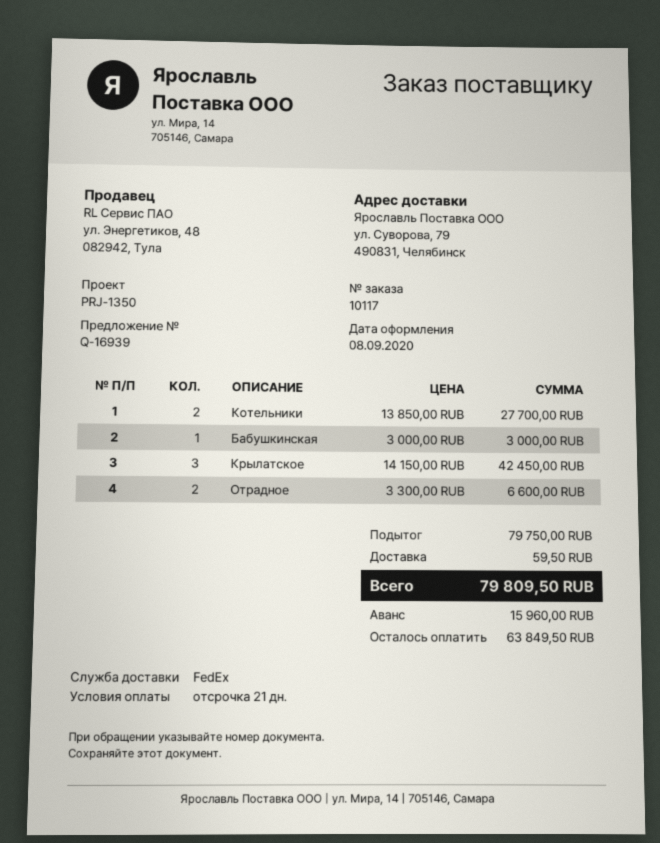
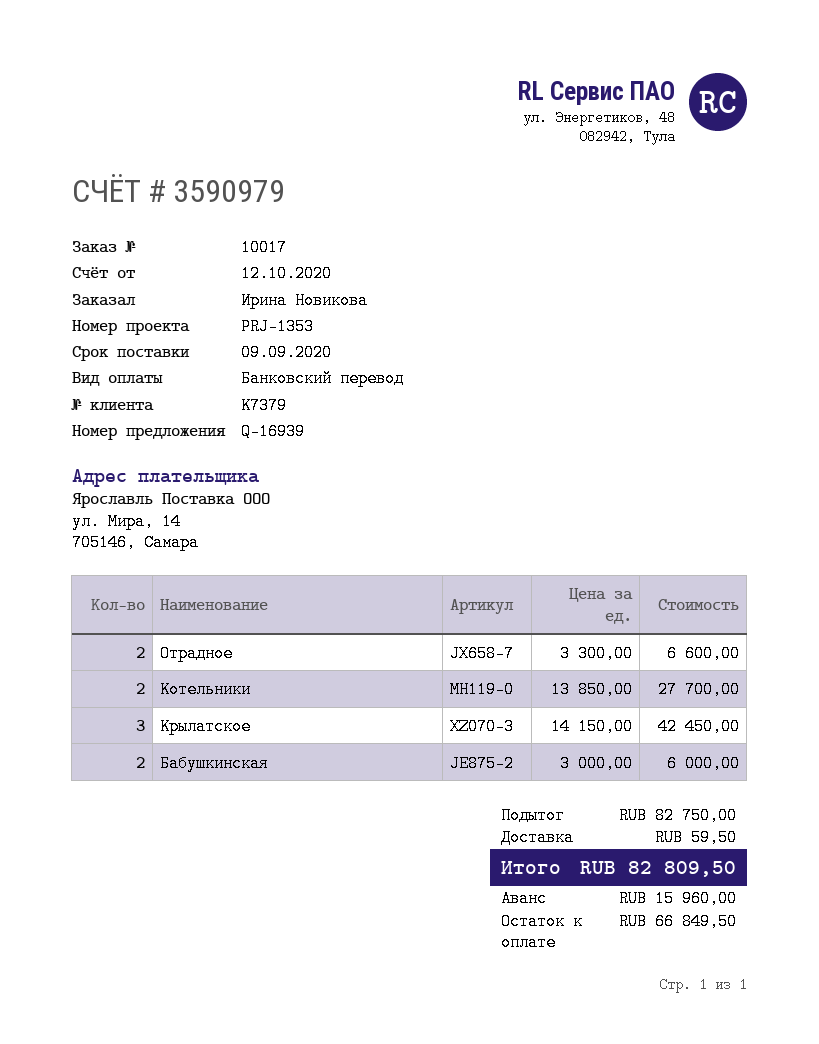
order number: 10117 -> 10017
reference: PRJ-1350 -> PRJ-1353
Бабушкинская: 1 x 3000.00 = 3000.00 -> 2 x 3000.00 = 6000.00
subtotal: 79750.00 -> 82750.00
total: 79809.50 -> 82809.50
balance: 63849.50 -> 66849.50

